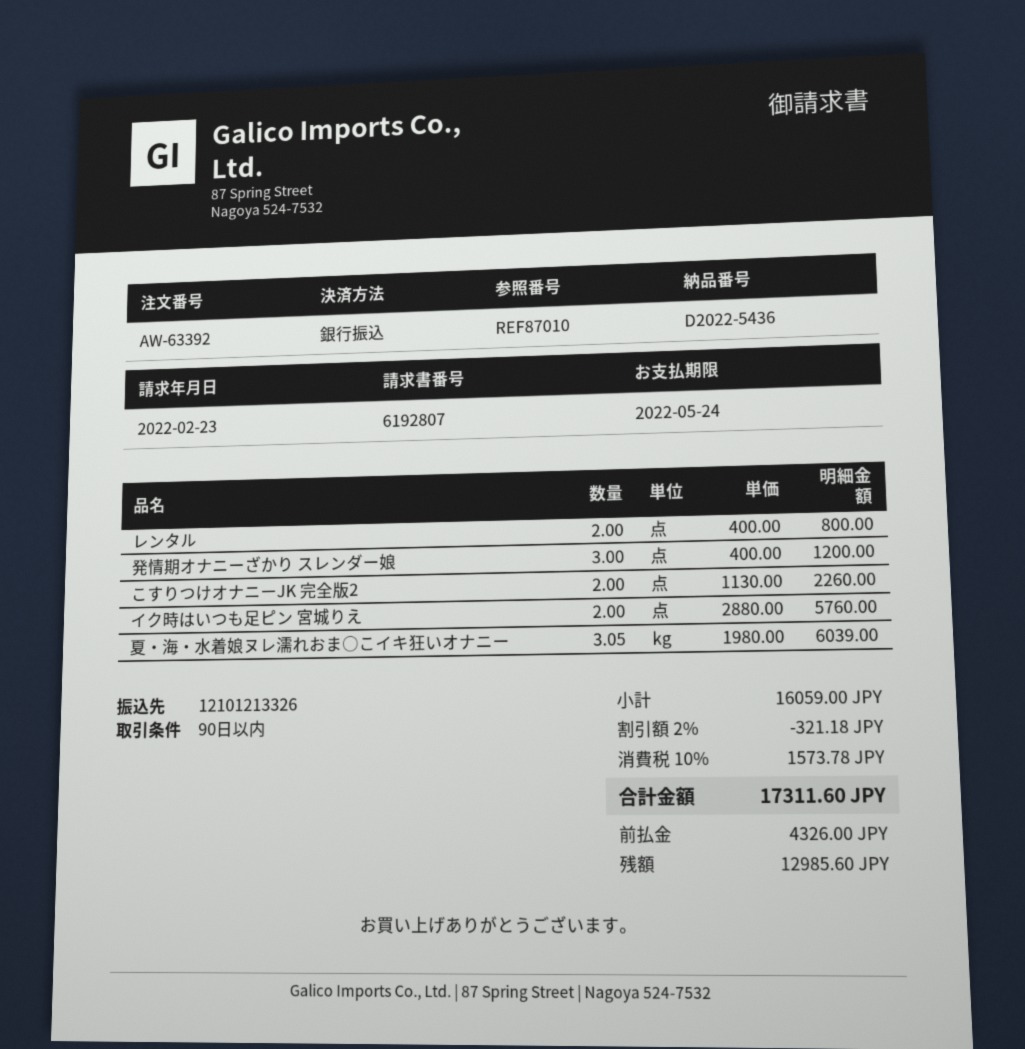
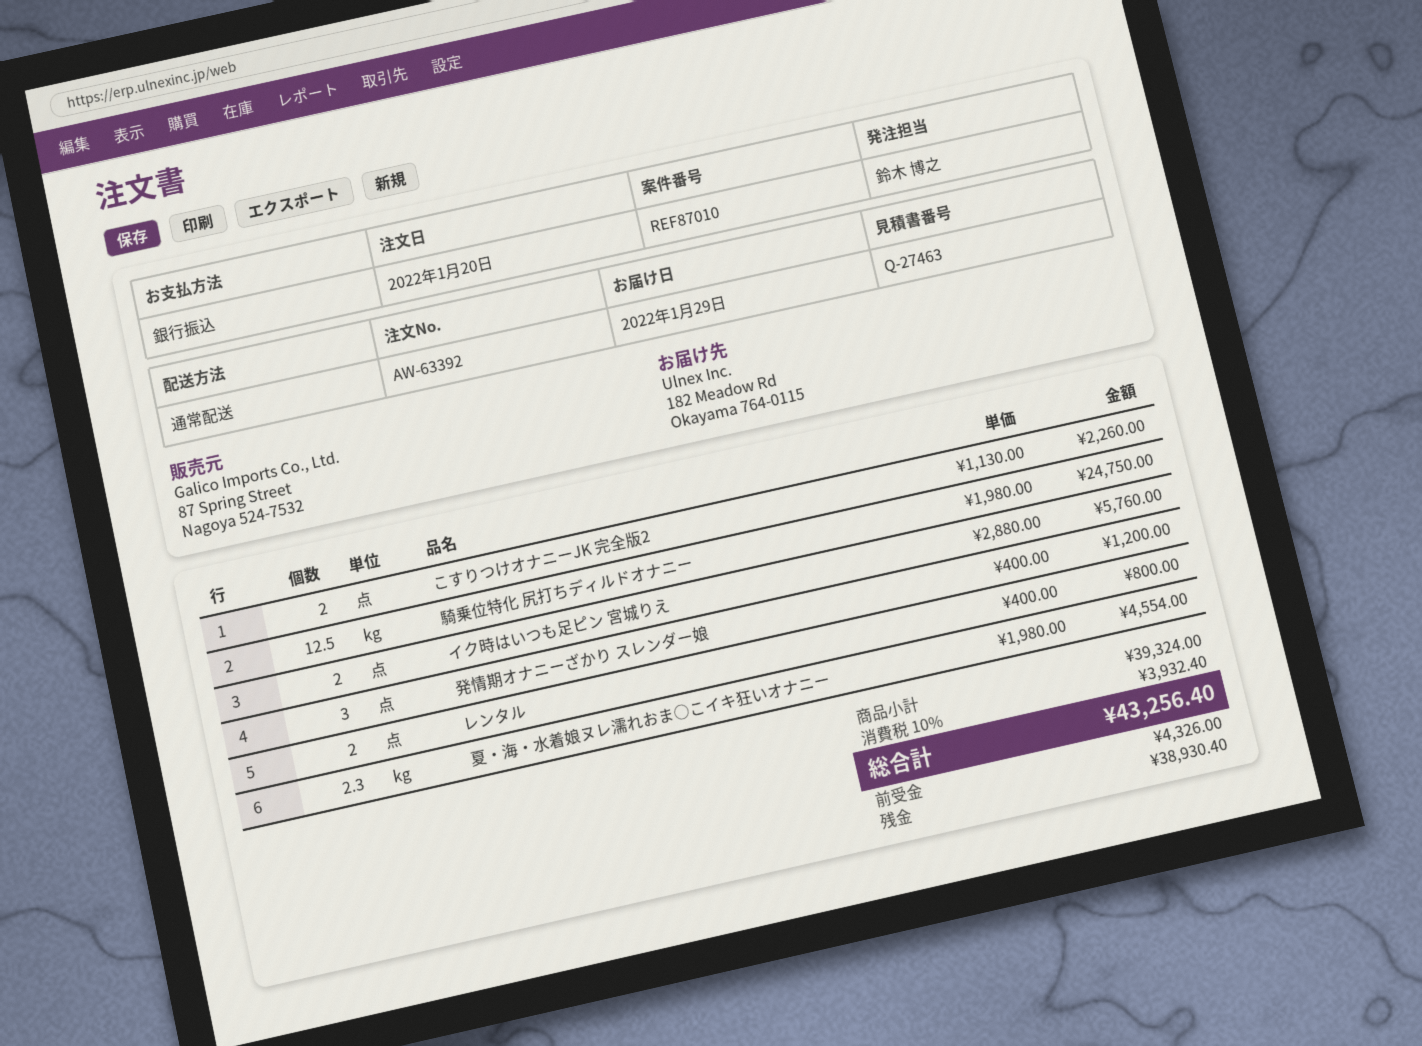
夏・海・水着娘ヌレ濡れおま○こイキ狂いオナニー: 3.05 x 1980.00 = 6039.00 -> 2.3 x 1980.00 = 4554.00
騎乗位特化 尻打ちディルドオナニー: none -> 12.5 x 1980.00 = 24750.00
subtotal: 16059.00 -> 39324.00
discount: 2% = 321.18 -> none
tax: 10% = 1573.78 -> 10% = 3932.40
total: 17311.60 -> 43256.40
balance: 12985.60 -> 38930.40

